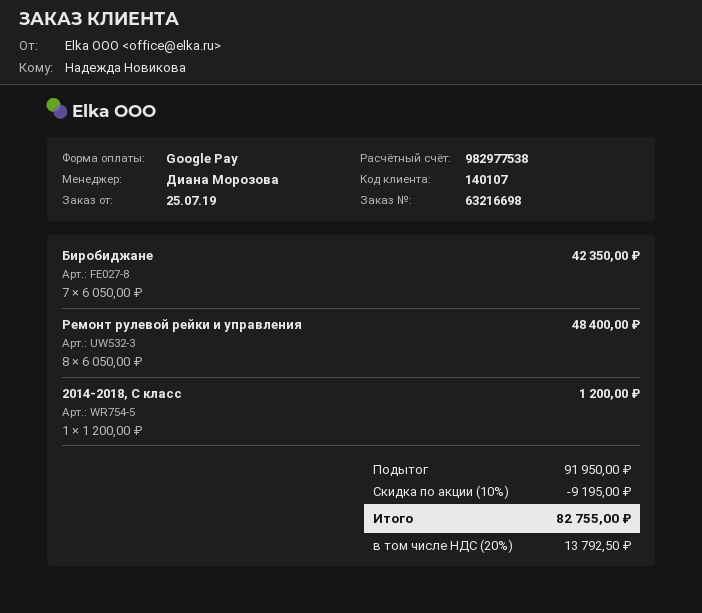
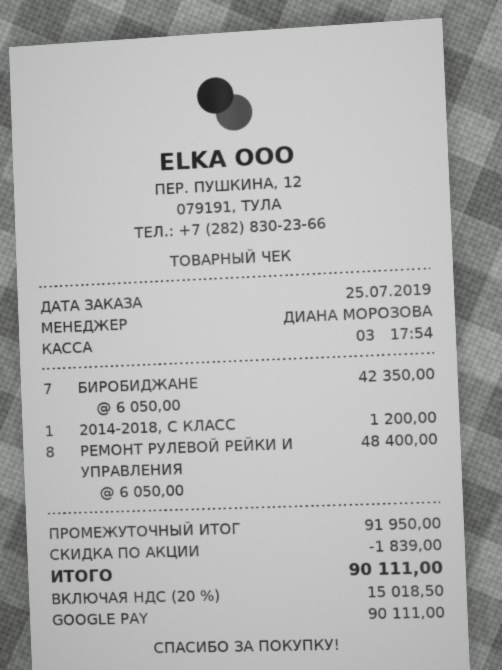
discount: 9195.00 -> 1839.00
tax: 20% = 13792.50 -> 20% = 15018.50
total: 82755.00 -> 90111.00

